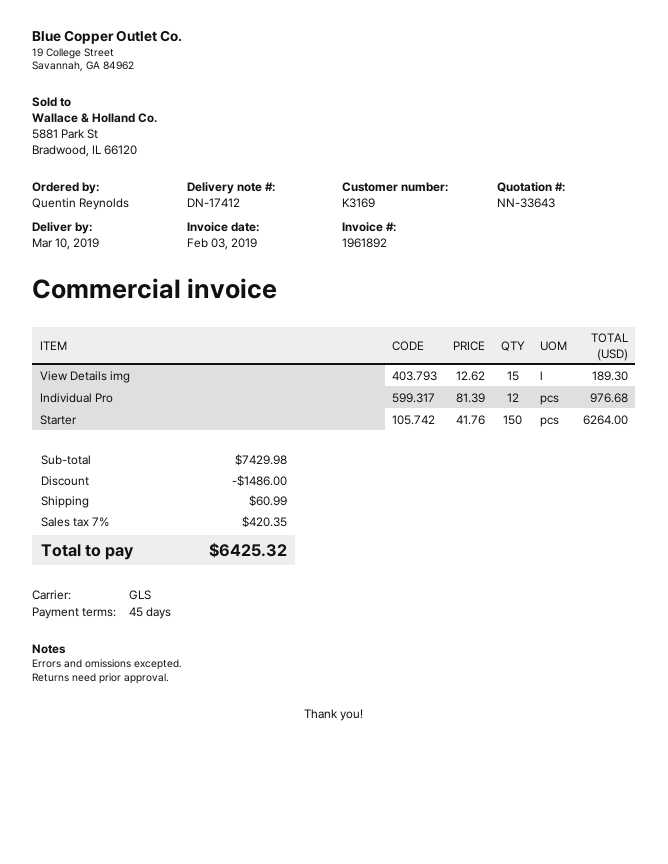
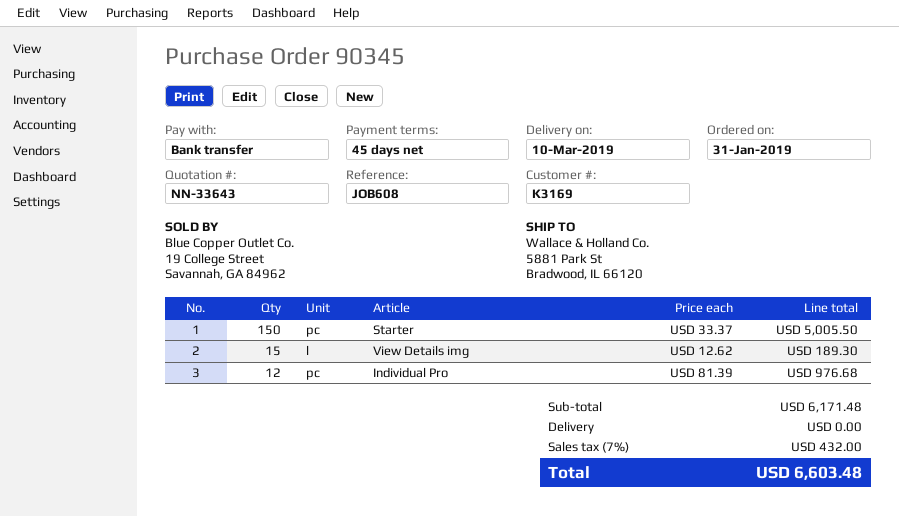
Starter: 150 x 41.76 = 6264.00 -> 150 x 33.37 = 5005.50
subtotal: 7429.98 -> 6171.48
discount: 1486.00 -> none
shipping: 60.99 -> 0.00
tax: 7% = 420.35 -> 7% = 432.00
total: 6425.32 -> 6603.48

